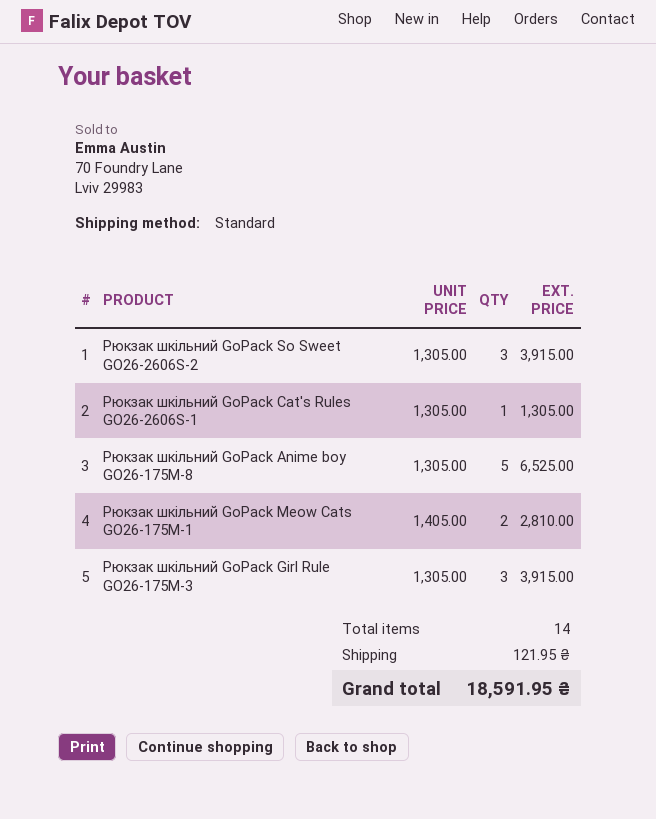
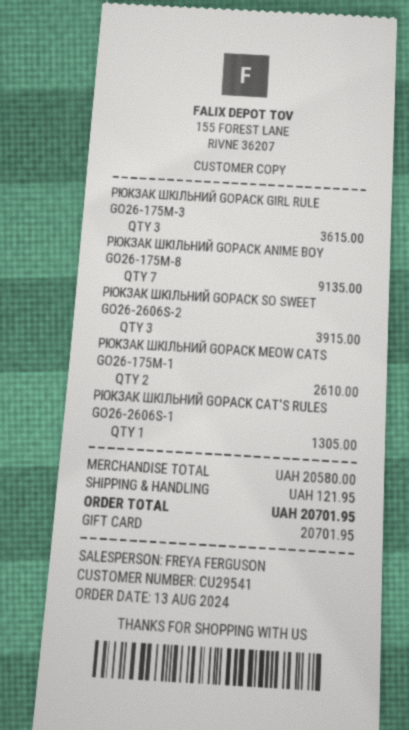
Рюкзак шкільний GoPack Anime boy GO26-175M-8: 5 for 6525.00 -> 7 for 9135.00
Рюкзак шкільний GoPack Meow Cats GO26-175M-1: 2 for 2810.00 -> 2 for 2610.00
Рюкзак шкільний GoPack Girl Rule GO26-175M-3: 3 for 3915.00 -> 3 for 3615.00
total: 18591.95 -> 20701.95

